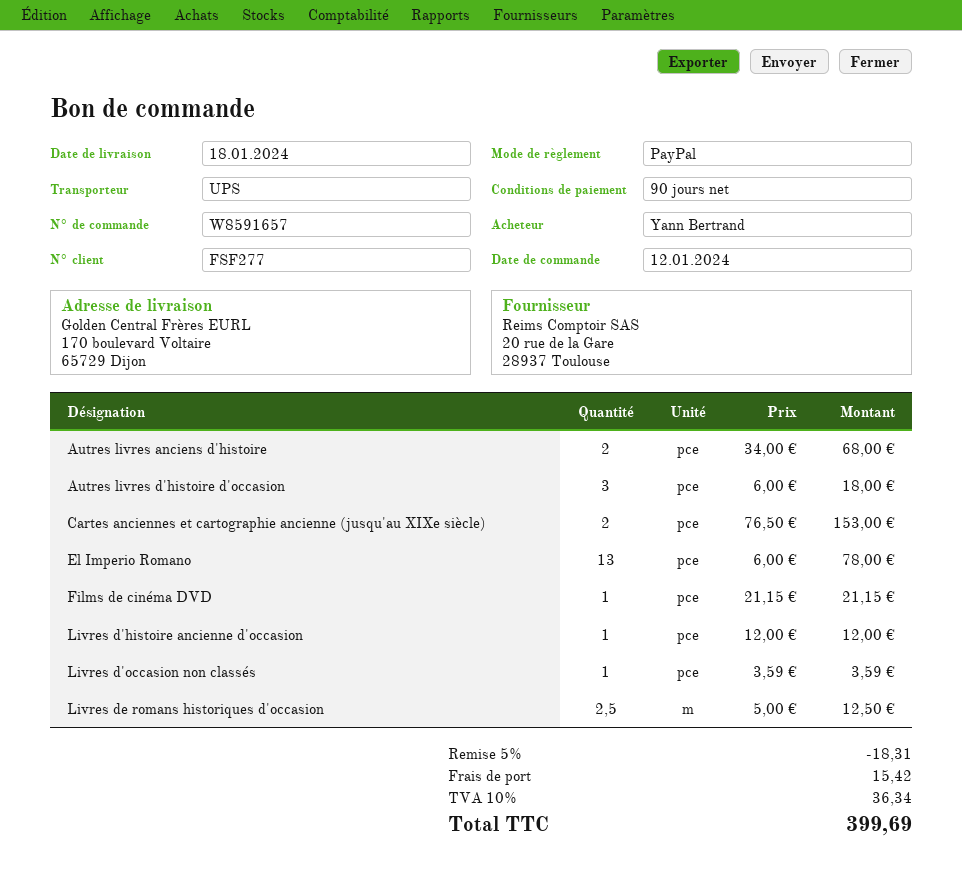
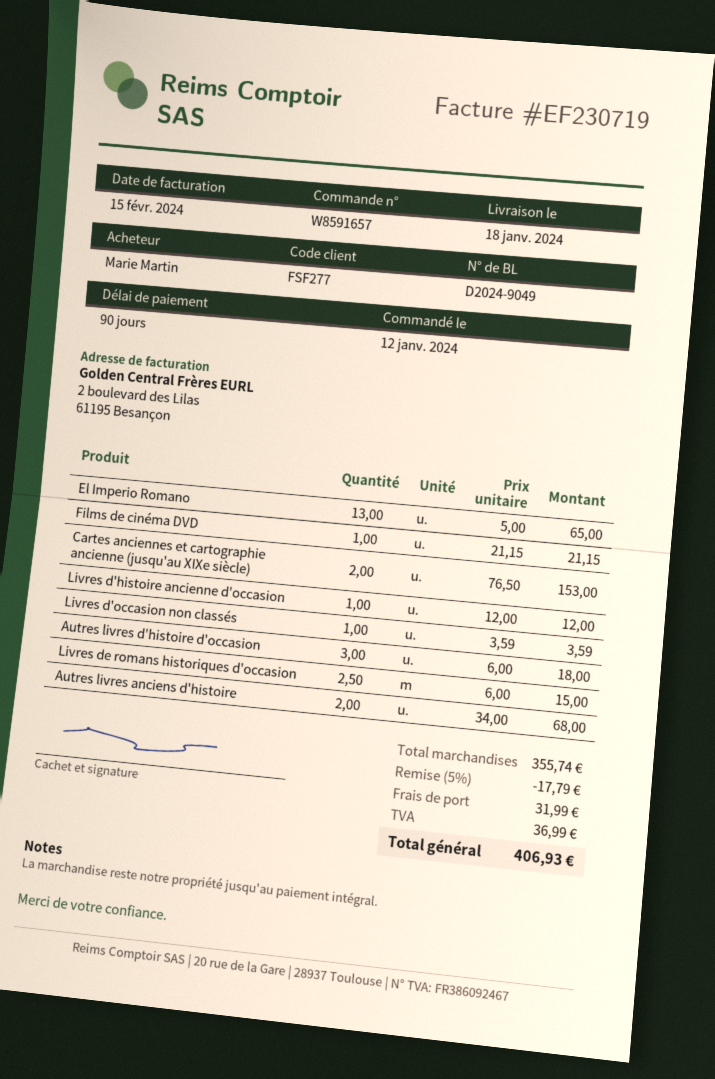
ordered by: Yann Bertrand -> Marie Martin
El Imperio Romano: 13 x 6.00 = 78.00 -> 13 x 5.00 = 65.00
Livres de romans historiques d'occasion: 2.5 x 5.00 = 12.50 -> 2.5 x 6.00 = 15.00
discount: 5% = 18.31 -> 5% = 17.79
shipping: 15.42 -> 31.99
tax: 36.34 -> 36.99
total: 399.69 -> 406.93

